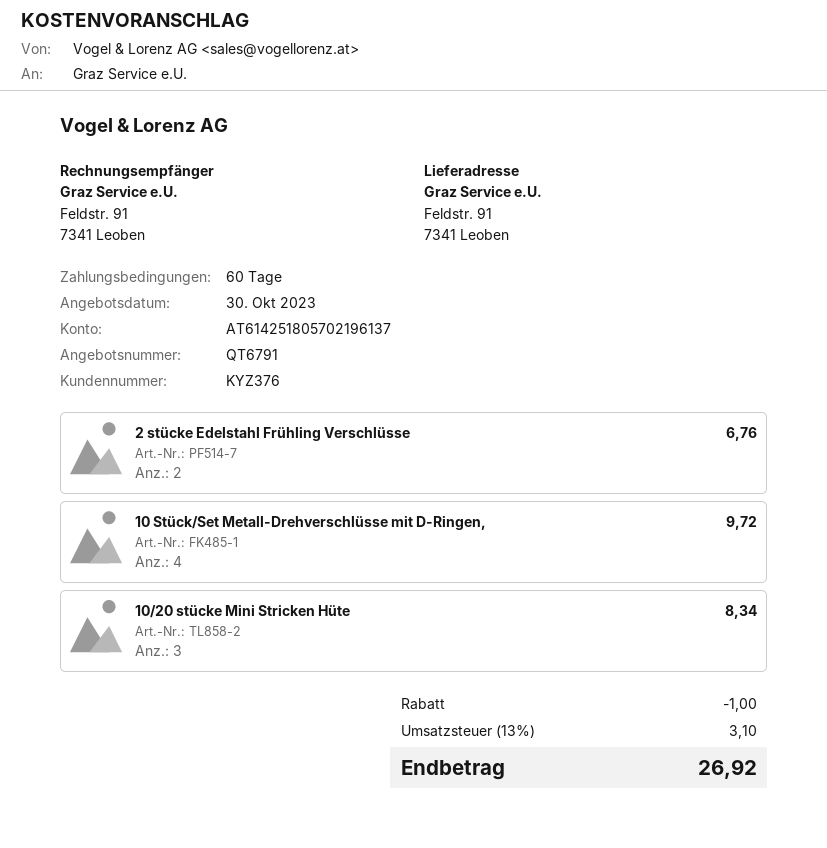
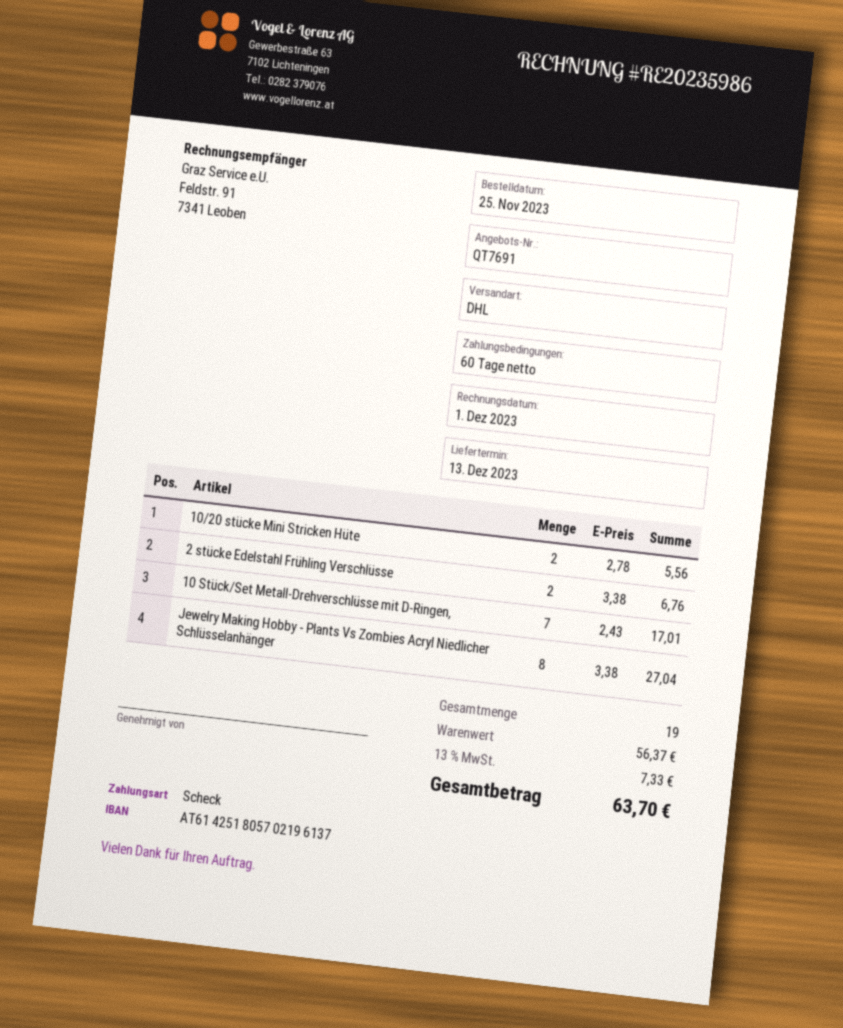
quote number: QT6791 -> QT7691
10 Stück/Set Metall-Drehverschlüsse mit D-Ringen,: 4 for 9.72 -> 7 for 17.01
10/20 stücke Mini Stricken Hüte: 3 for 8.34 -> 2 for 5.56
Jewelry Making Hobby - Plants Vs Zombies Acryl Niedlicher Schlüsselanhänger: none -> 8 for 27.04
discount: 1.00 -> none
tax: 13% = 3.10 -> 13% = 7.33
total: 26.92 -> 63.70

